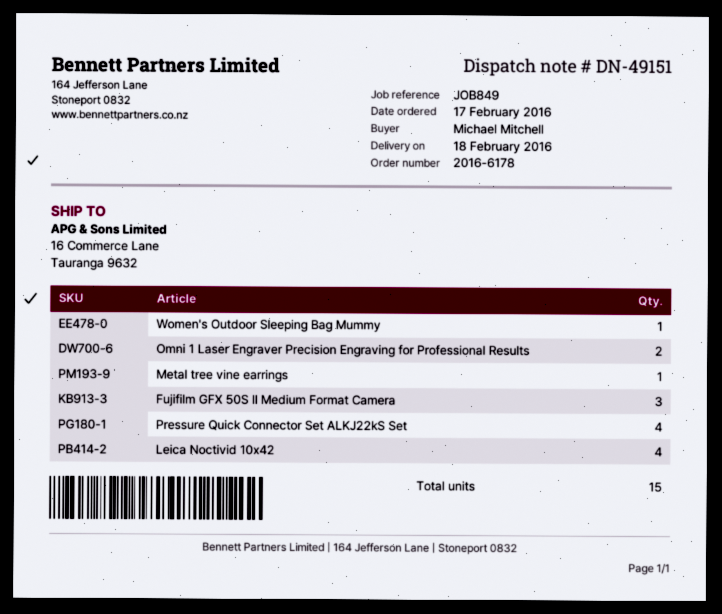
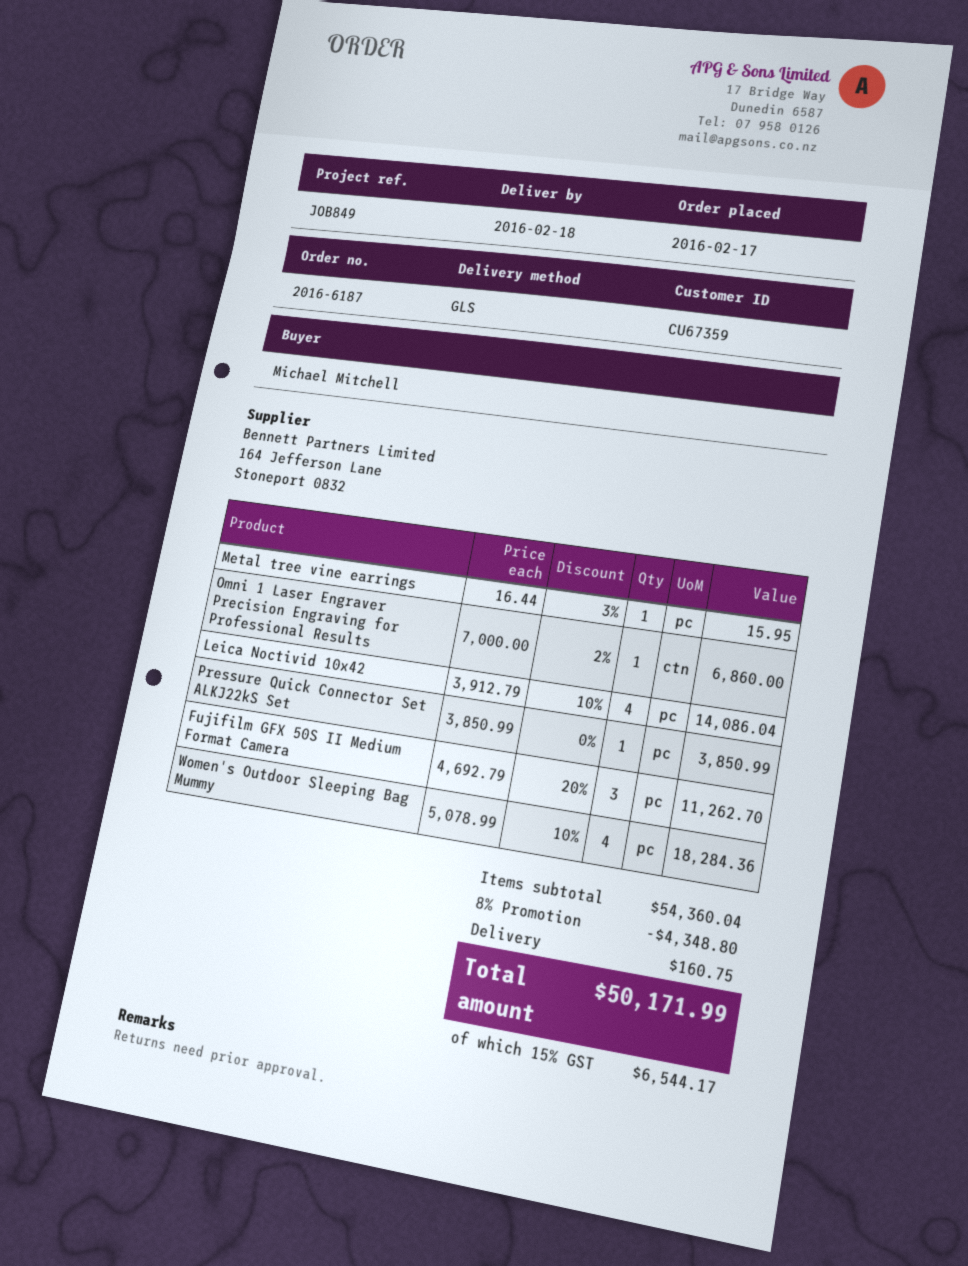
order number: 2016-6178 -> 2016-6187
Women's Outdoor Sleeping Bag Mummy: 1 -> 4
Omni 1 Laser Engraver Precision Engraving for Professional Results: 2 -> 1
Pressure Quick Connector Set ALKJ22kS Set: 4 -> 1

